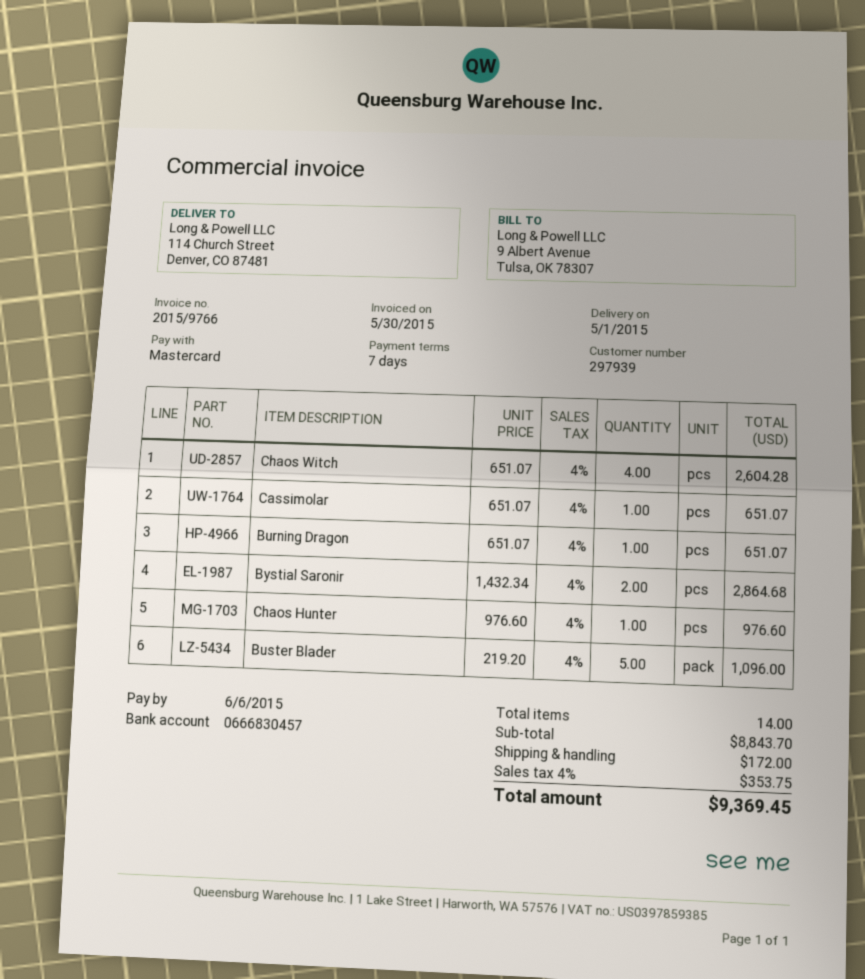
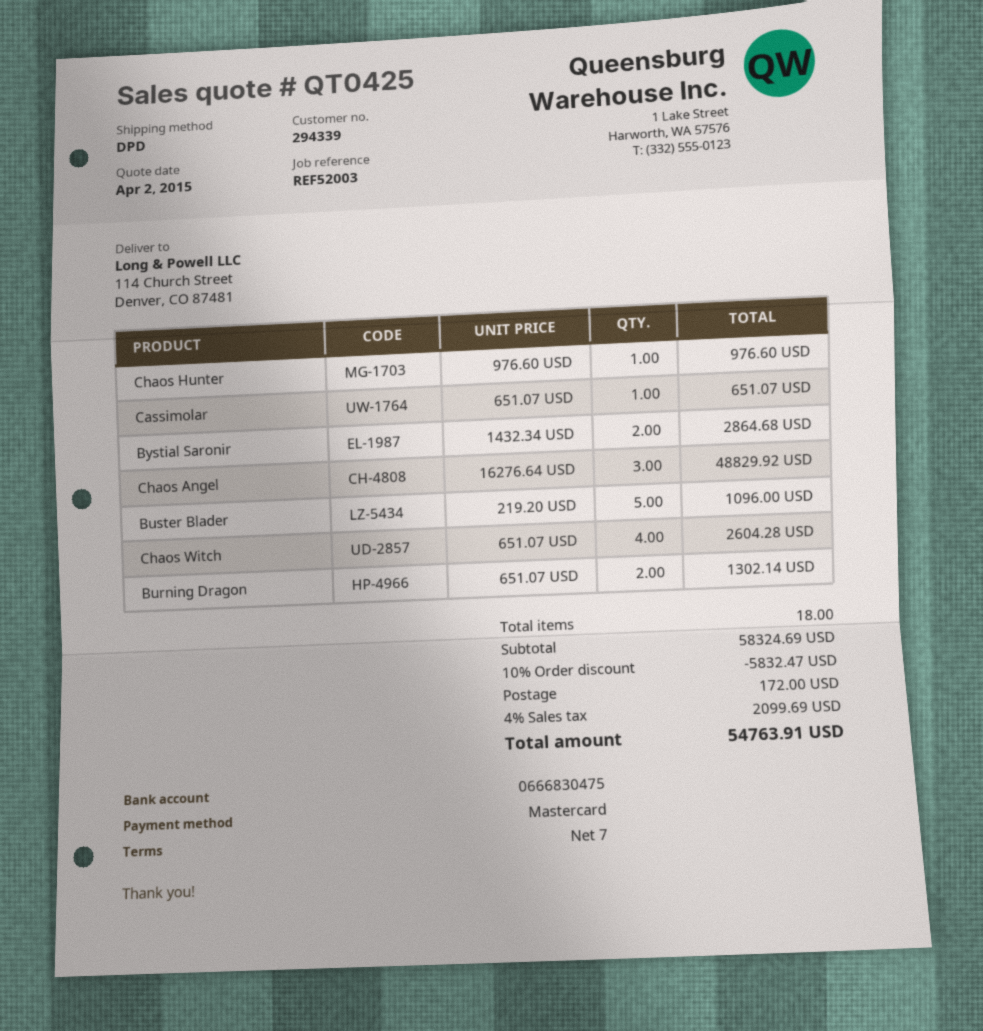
customer number: 297939 -> 294339
bank account: 0666830457 -> 0666830475
Burning Dragon: 1 x 651.07 = 651.07 -> 2 x 651.07 = 1302.14
Chaos Angel: none -> 3 x 16276.64 = 48829.92
total quantity: 14 -> 18
subtotal: 8843.70 -> 58324.69
discount: none -> 10% = 5832.47
tax: 4% = 353.75 -> 4% = 2099.69
total: 9369.45 -> 54763.91

